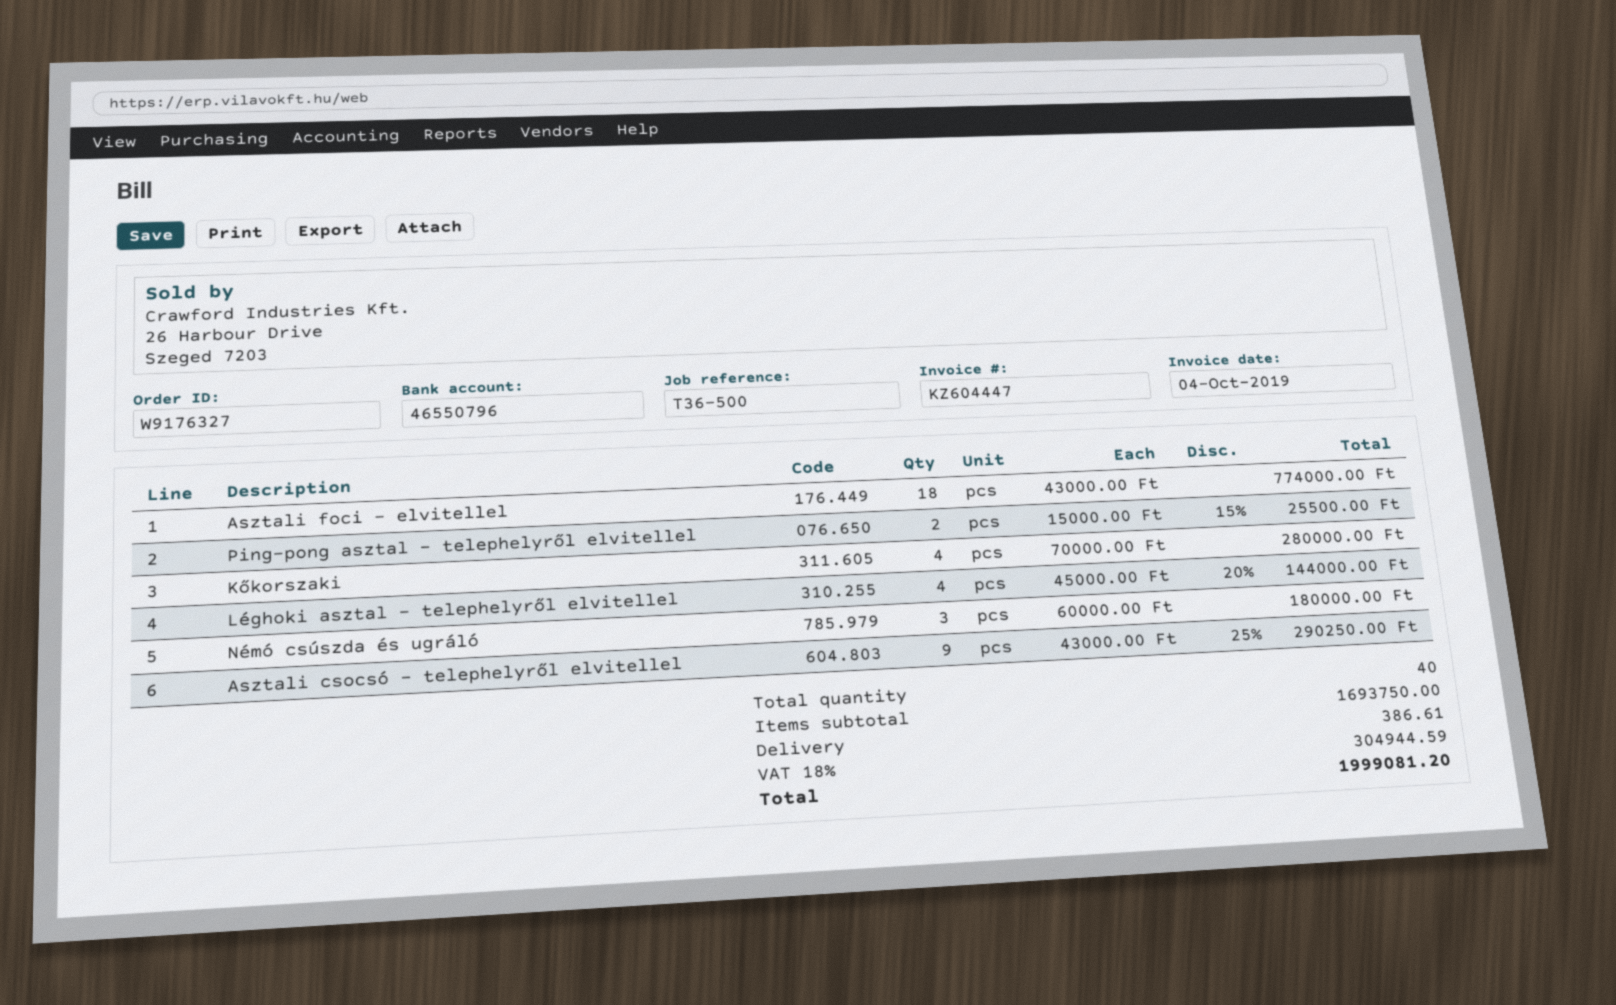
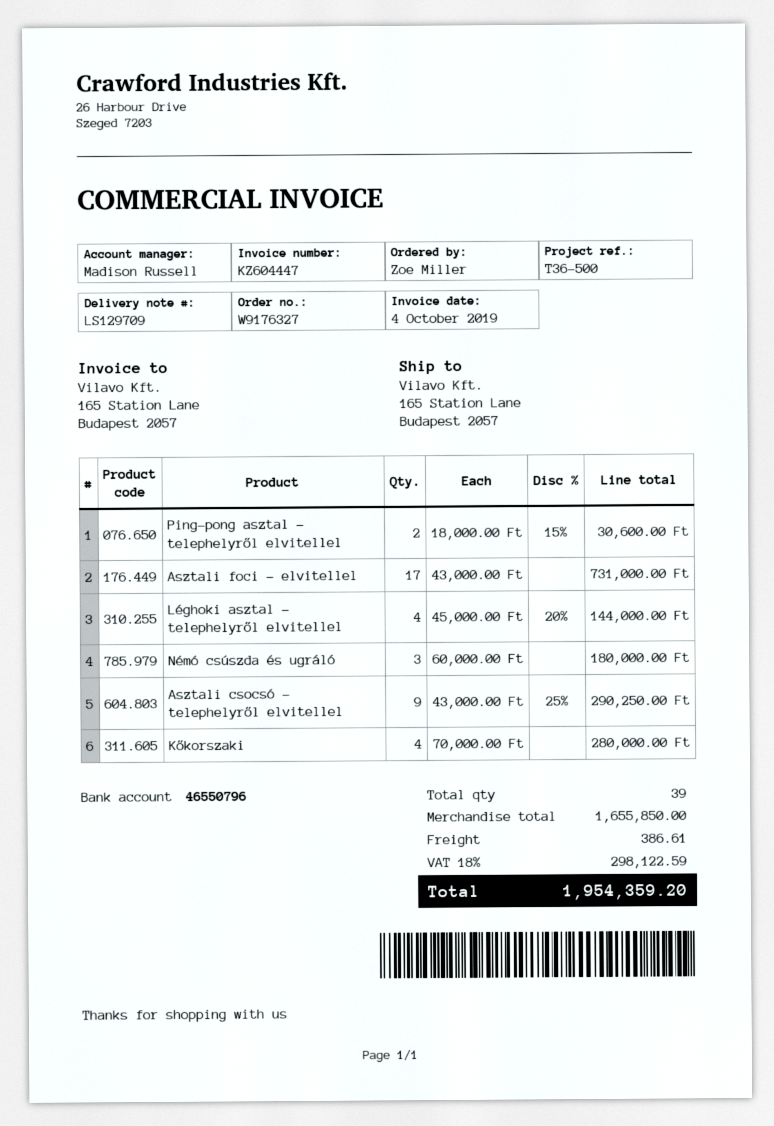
Asztali foci – elvitellel: 18 x 43000.00 = 774000.00 -> 17 x 43000.00 = 731000.00
Ping-pong asztal – telephelyről elvitellel: 2 x 15000.00 - 15% = 25500.00 -> 2 x 18000.00 - 15% = 30600.00
total quantity: 40 -> 39
subtotal: 1693750.00 -> 1655850.00
tax: 18% = 304944.59 -> 18% = 298122.59
total: 1999081.20 -> 1954359.20

